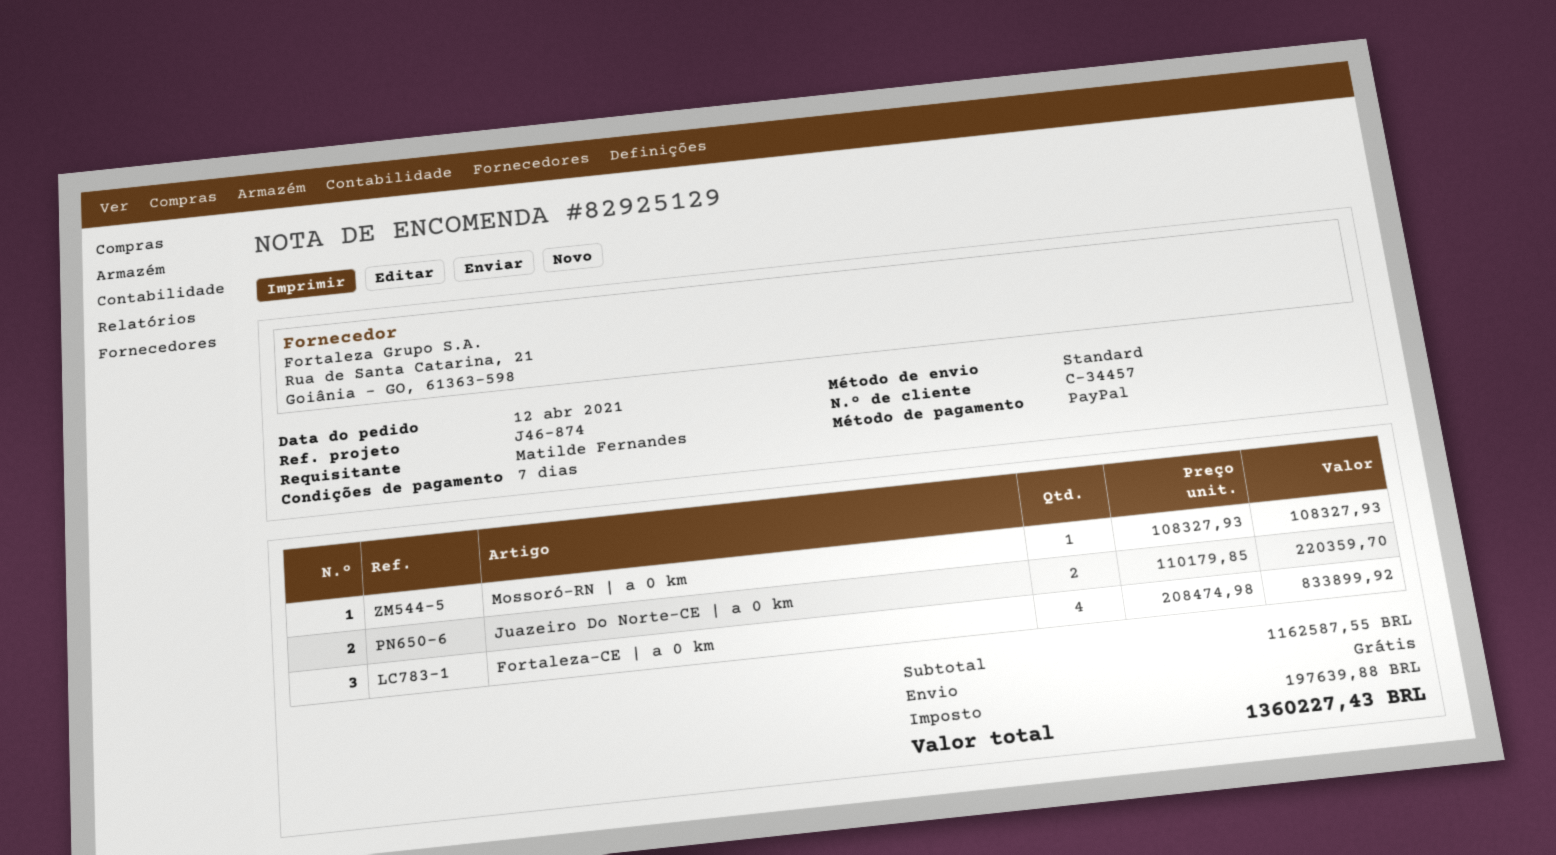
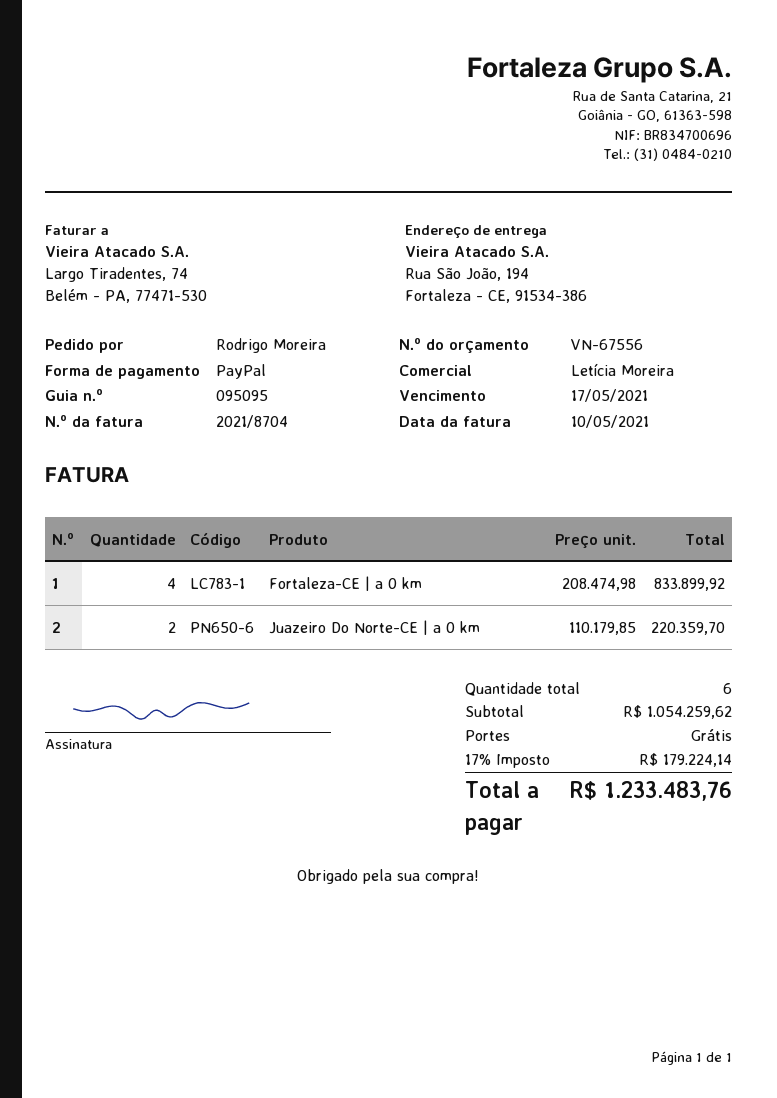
ordered by: Matilde Fernandes -> Rodrigo Moreira
Mossoró-RN | a 0 km: 1 x 108327.93 = 108327.93 -> none
subtotal: 1162587.55 -> 1054259.62
tax: 197639.88 -> 179224.14
total: 1360227.43 -> 1233483.76

